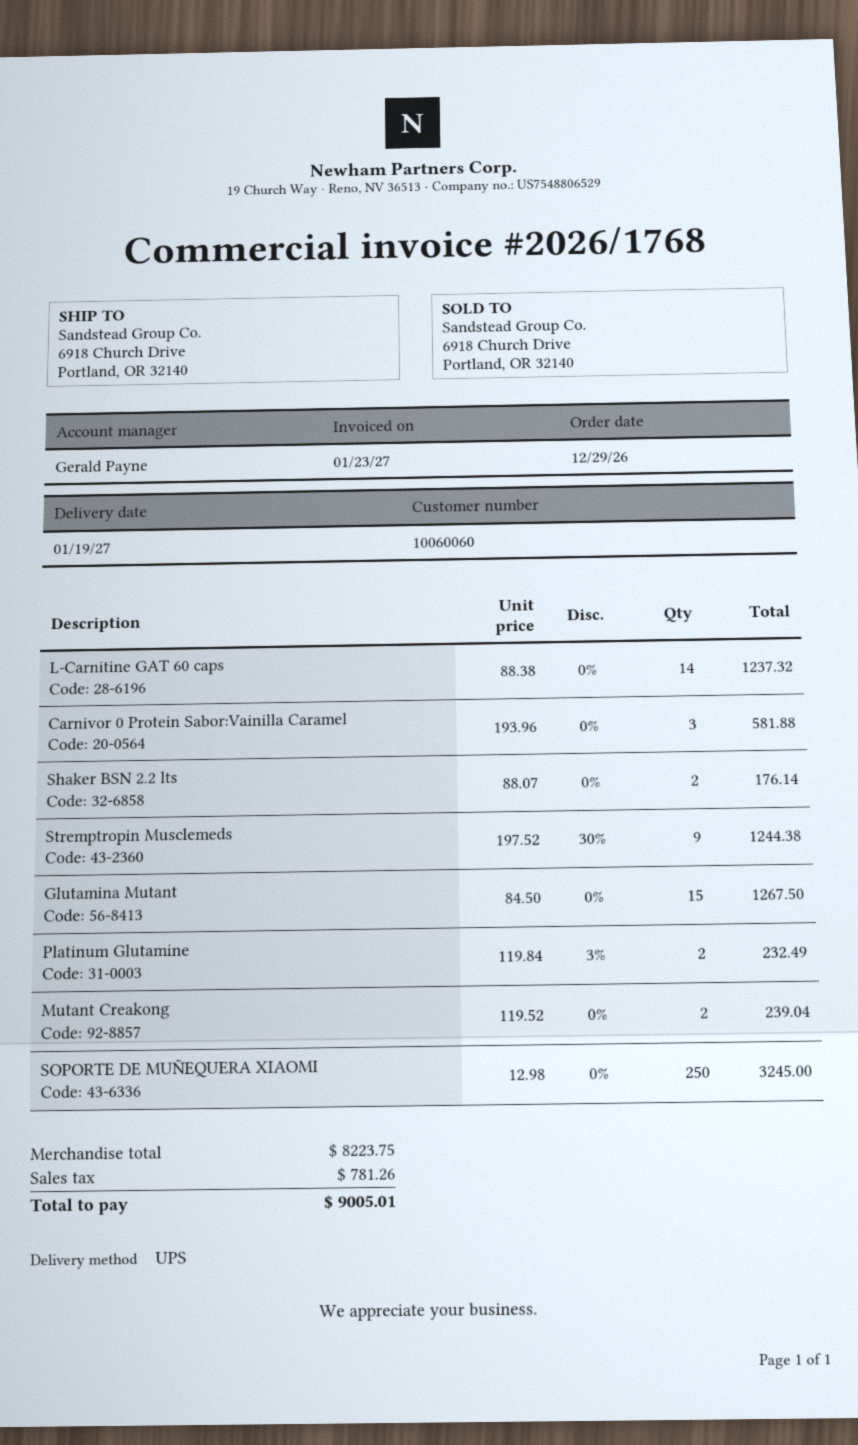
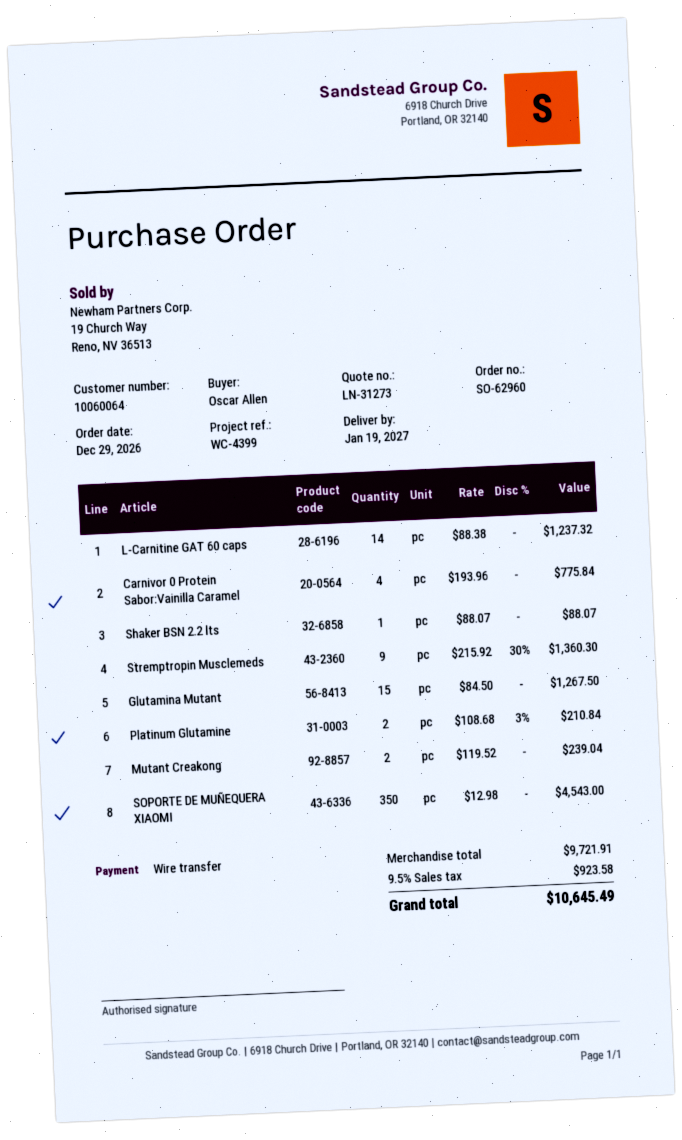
customer number: 10060060 -> 10060064
Carnivor 0 Protein Sabor:Vainilla Caramel: 3 x 193.96 = 581.88 -> 4 x 193.96 = 775.84
Shaker BSN 2.2 lts: 2 x 88.07 = 176.14 -> 1 x 88.07 = 88.07
Stremptropin Musclemeds: 9 x 197.52 - 30% = 1244.38 -> 9 x 215.92 - 30% = 1360.30
Platinum Glutamine: 2 x 119.84 - 3% = 232.49 -> 2 x 108.68 - 3% = 210.84
SOPORTE DE MUÑEQUERA XIAOMI: 250 x 12.98 = 3245.00 -> 350 x 12.98 = 4543.00
subtotal: 8223.75 -> 9721.91
tax: 781.26 -> 923.58
total: 9005.01 -> 10645.49

